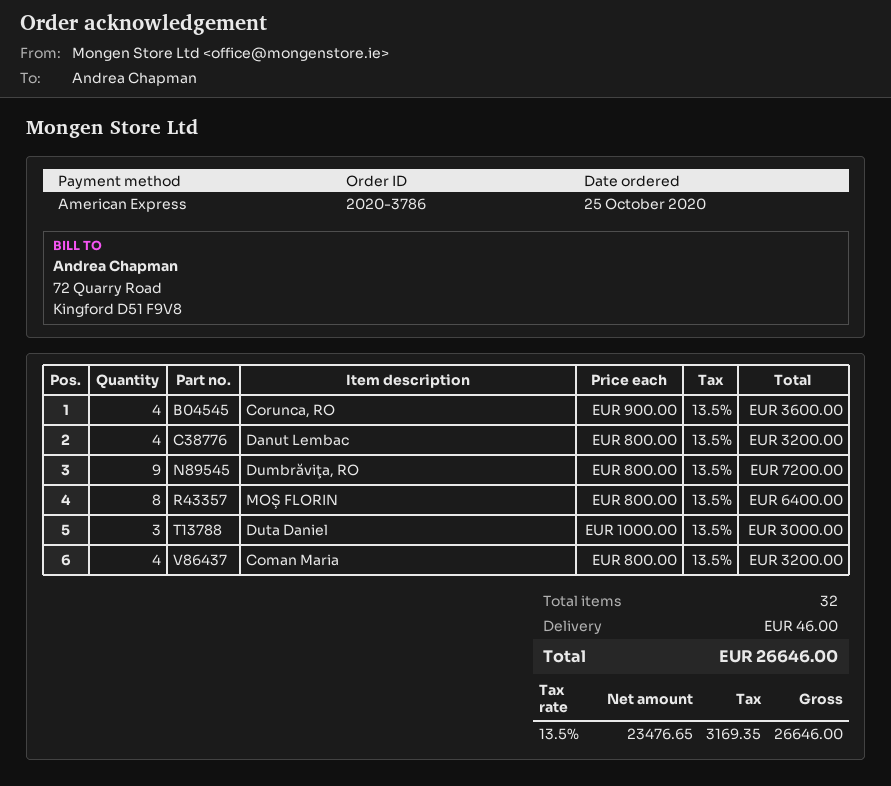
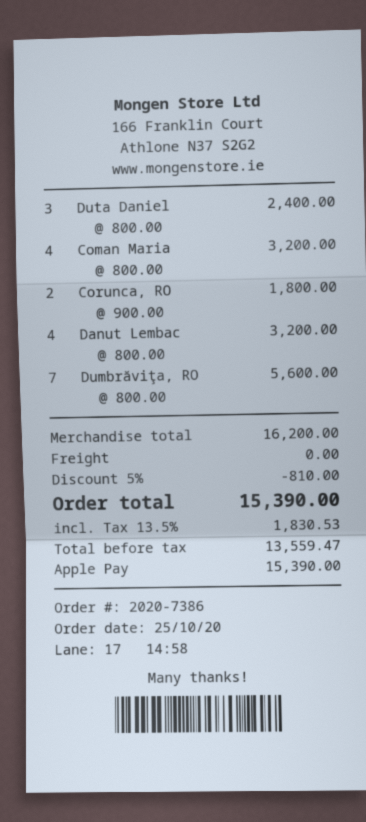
order number: 2020-3786 -> 2020-7386
payment method: American Express -> Apple Pay
Corunca, RO: 4 x 900.00 = 3600.00 -> 2 x 900.00 = 1800.00
Dumbrăviţa, RO: 9 x 800.00 = 7200.00 -> 7 x 800.00 = 5600.00
MOȘ FLORIN: 8 x 800.00 = 6400.00 -> none
Duta Daniel: 3 x 1000.00 = 3000.00 -> 3 x 800.00 = 2400.00
discount: none -> 5% = 810.00
shipping: 46.00 -> 0.00
net: 23476.65 -> 13559.47
tax: 13.5% = 3169.35 -> 13.5% = 1830.53
total: 26646.00 -> 15390.00

